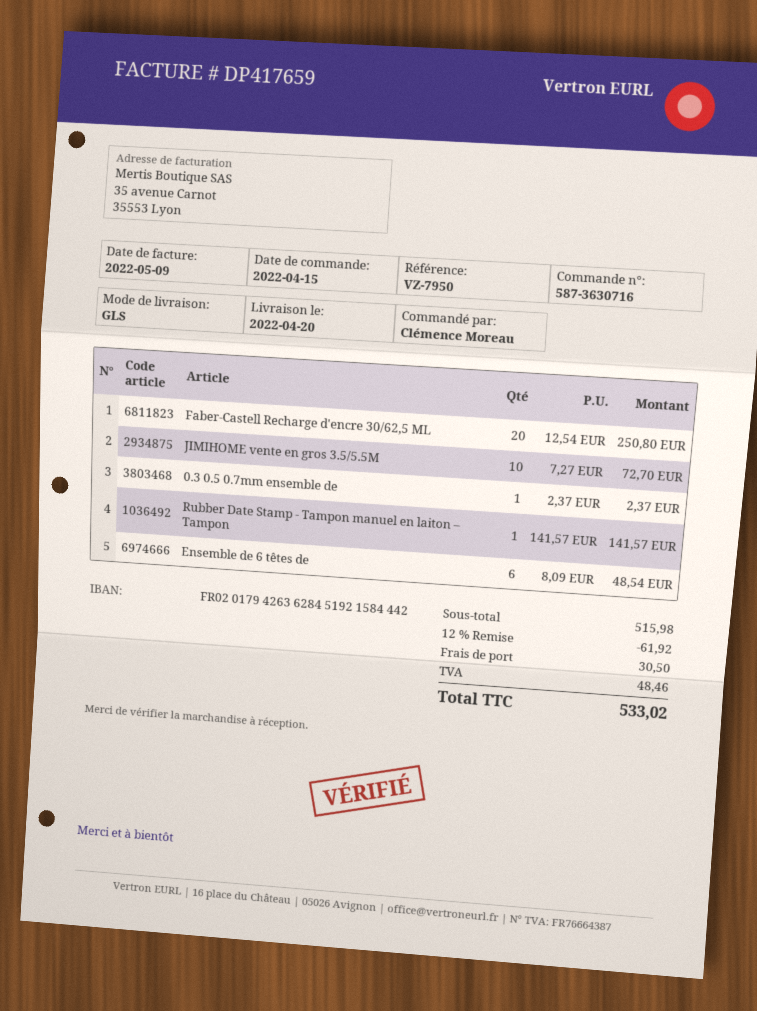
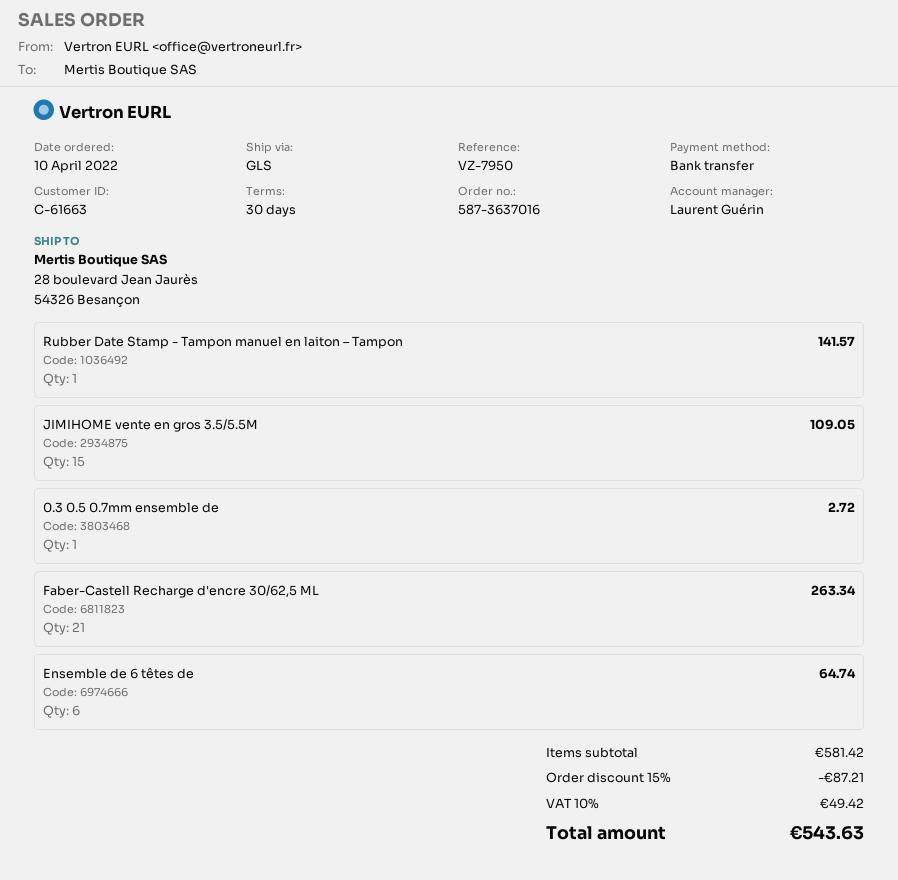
order number: 587-3630716 -> 587-3637016
order date: 2022-04-15 -> 2022-04-10
Faber-Castell Recharge d'encre 30/62,5 ML: 20 for 250.80 -> 21 for 263.34
JIMIHOME vente en gros 3.5/5.5M: 10 for 72.70 -> 15 for 109.05
0.3 0.5 0.7mm ensemble de: 1 for 2.37 -> 1 for 2.72
Ensemble de 6 têtes de: 6 for 48.54 -> 6 for 64.74
subtotal: 515.98 -> 581.42
discount: 12% = 61.92 -> 15% = 87.21
shipping: 30.50 -> none
tax: 48.46 -> 49.42
total: 533.02 -> 543.63

